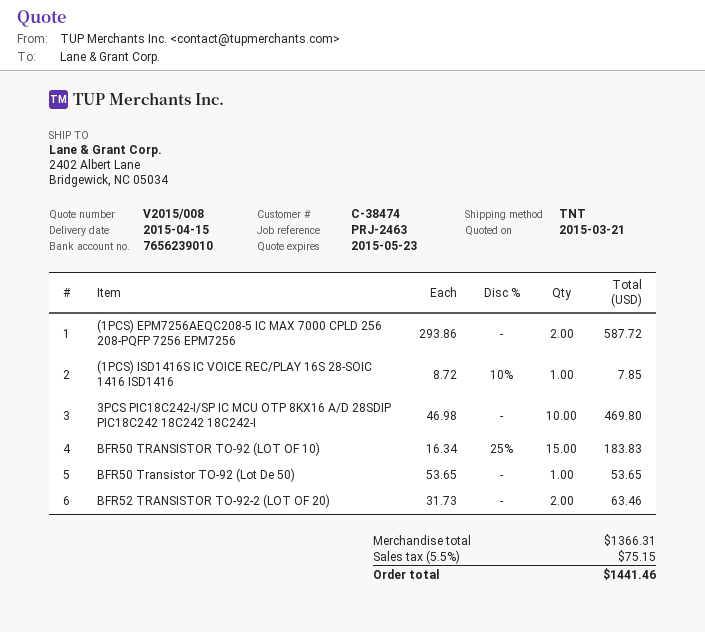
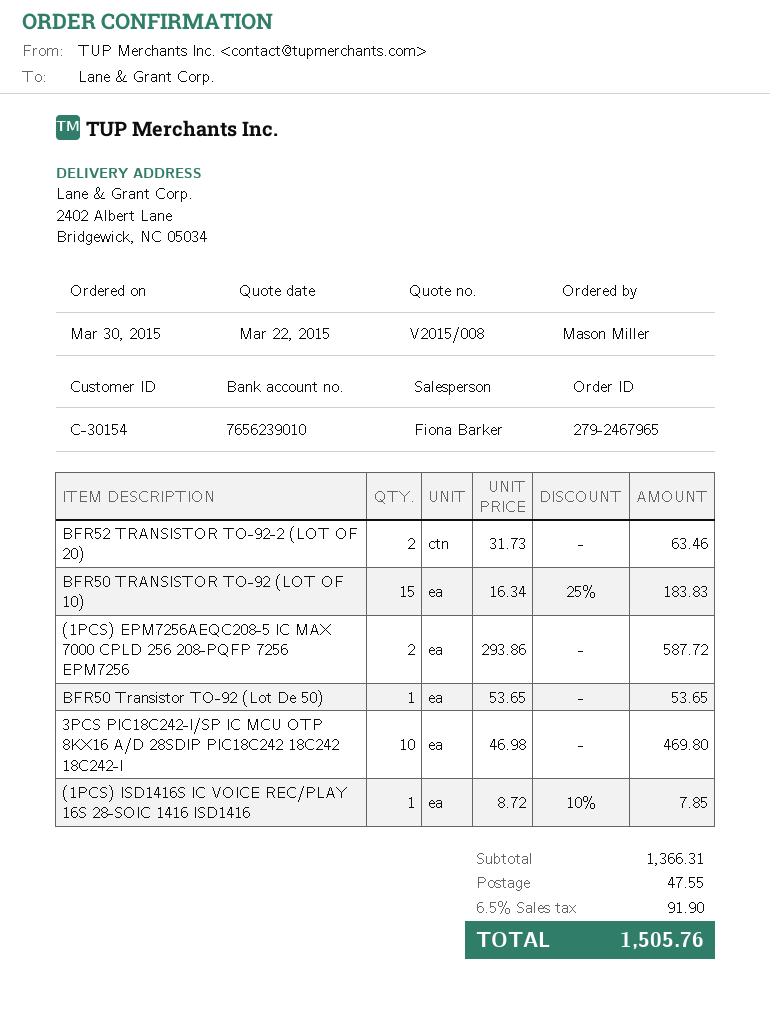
quote date: 2015-03-21 -> 2015-03-22
customer number: C-38474 -> C-30154
shipping: none -> 47.55
tax: 5.5% = 75.15 -> 6.5% = 91.90
total: 1441.46 -> 1505.76

